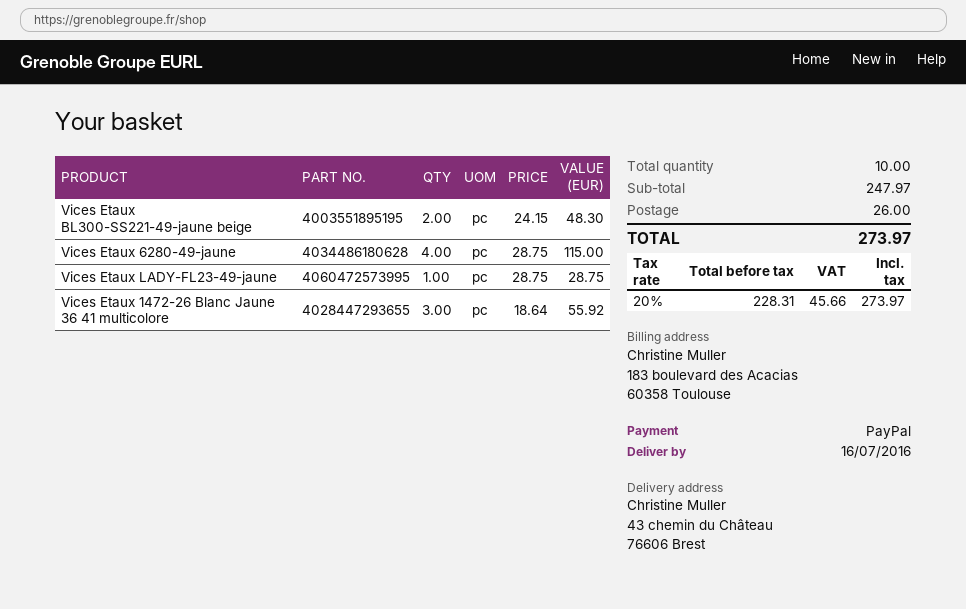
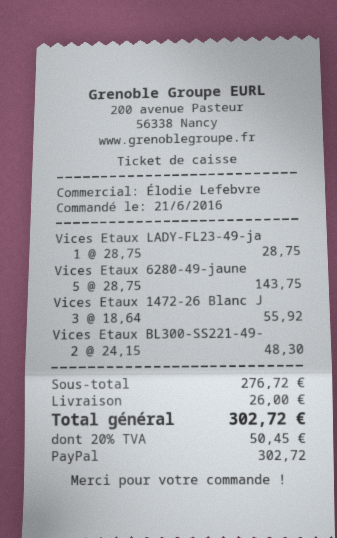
Vices Etaux 6280-49-jaune: 4 x 28.75 = 115.00 -> 5 x 28.75 = 143.75
subtotal: 247.97 -> 276.72
tax: 20% = 45.66 -> 20% = 50.45
total: 273.97 -> 302.72

